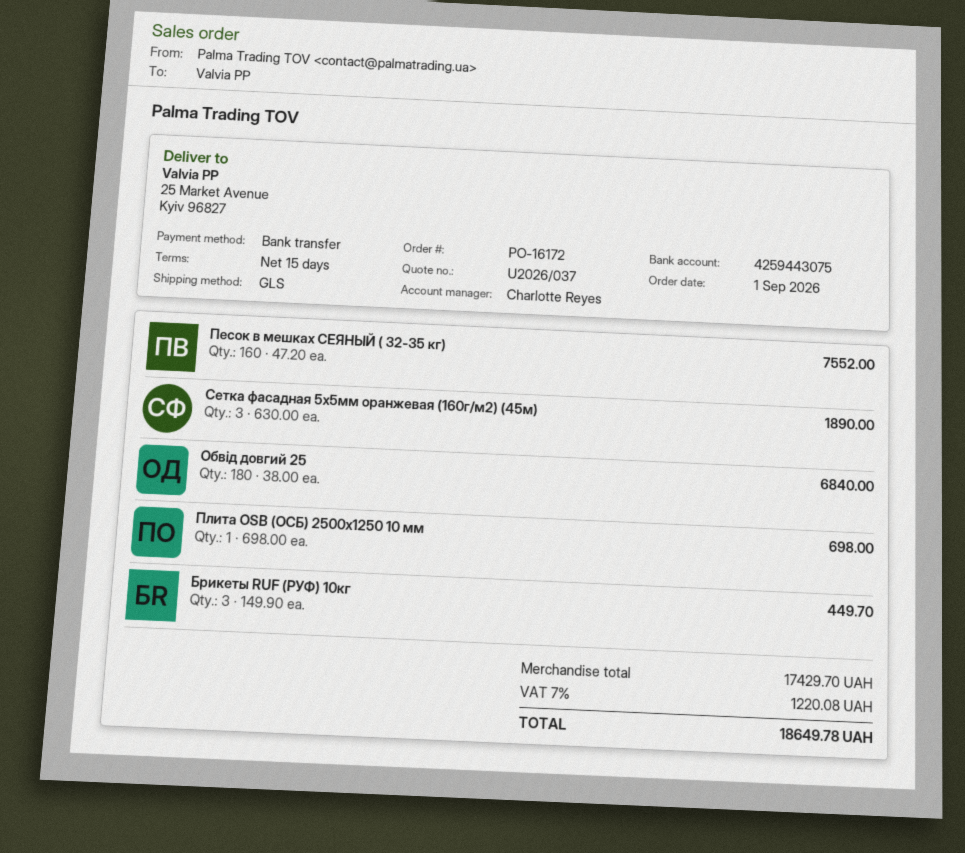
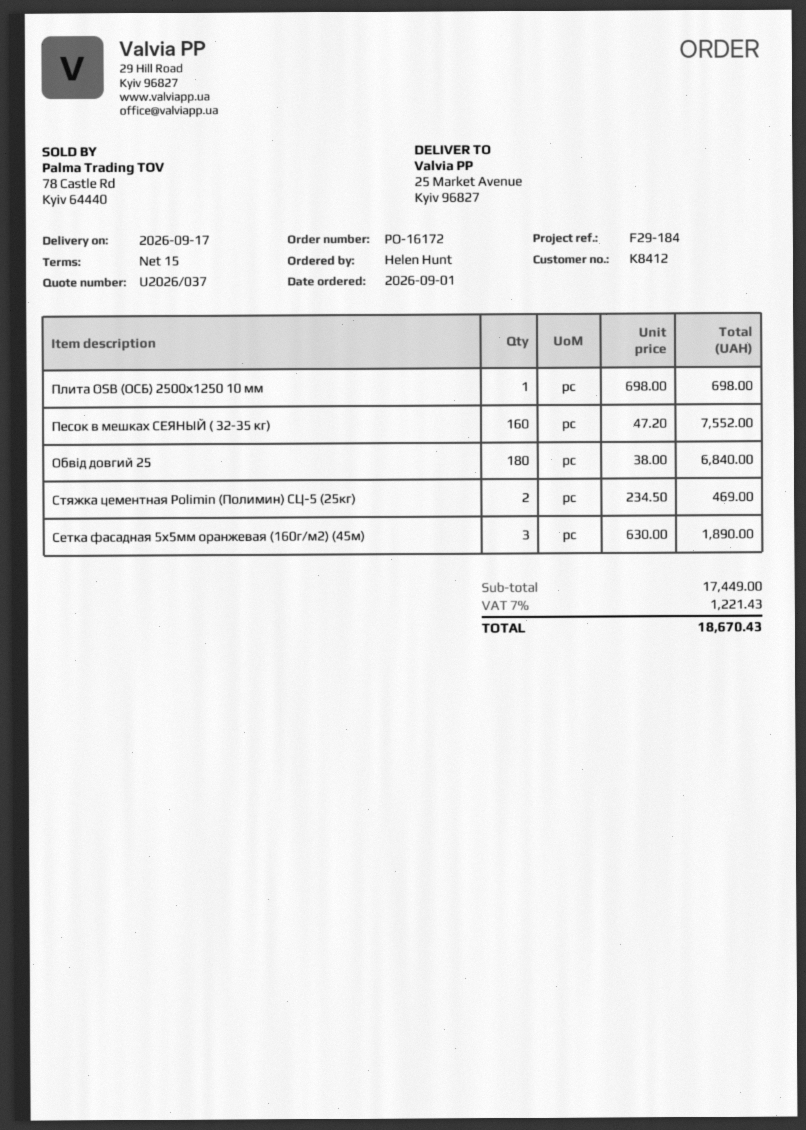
Брикеты RUF (РУФ) 10кг: 3 x 149.90 = 449.70 -> none
Стяжка цементная Polimin (Полимин) СЦ-5 (25кг): none -> 2 x 234.50 = 469.00
subtotal: 17429.70 -> 17449.00
tax: 7% = 1220.08 -> 7% = 1221.43
total: 18649.78 -> 18670.43

